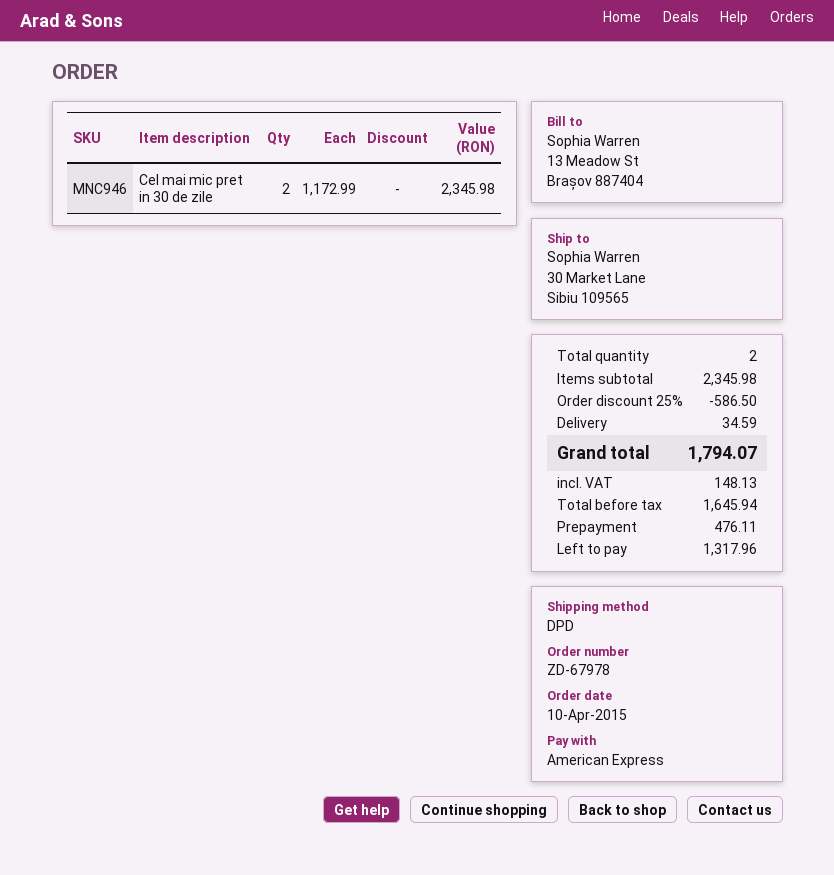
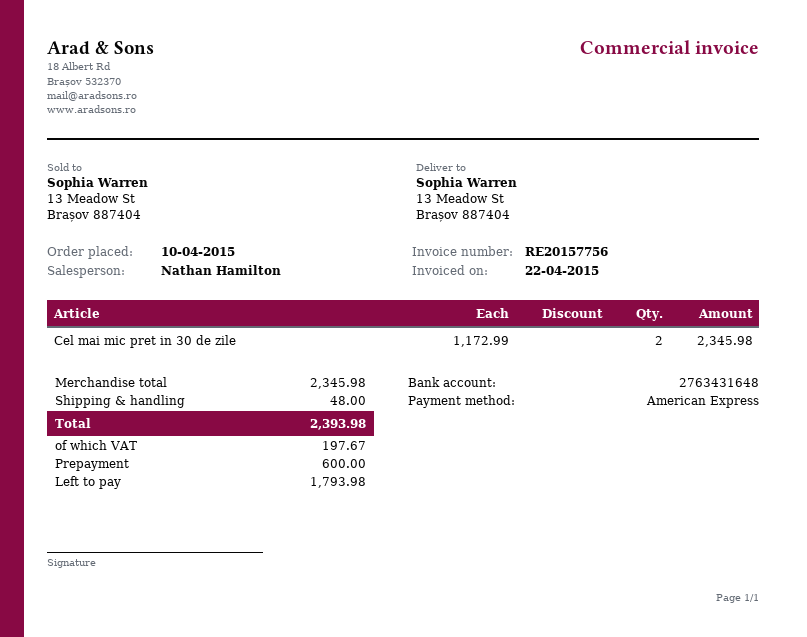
ship to: 30 Market Lane, Sibiu 109565 -> 13 Meadow St, Brașov 887404
discount: 25% = 586.50 -> none
shipping: 34.59 -> 48.00
tax: 148.13 -> 197.67
total: 1794.07 -> 2393.98
deposit: 476.11 -> 600.00
balance: 1317.96 -> 1793.98

